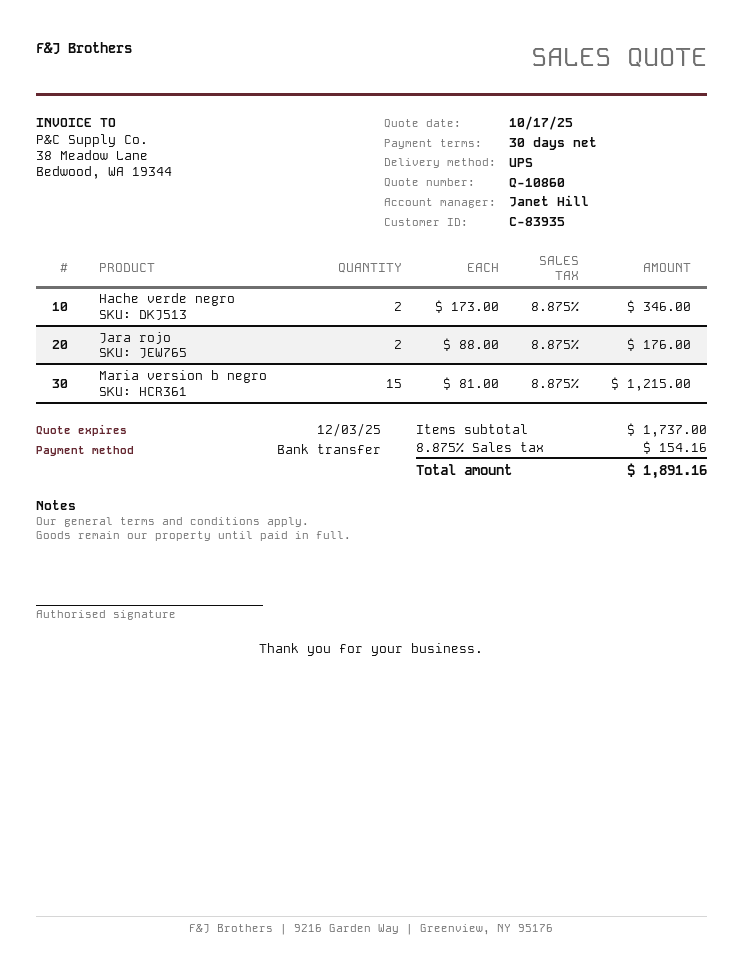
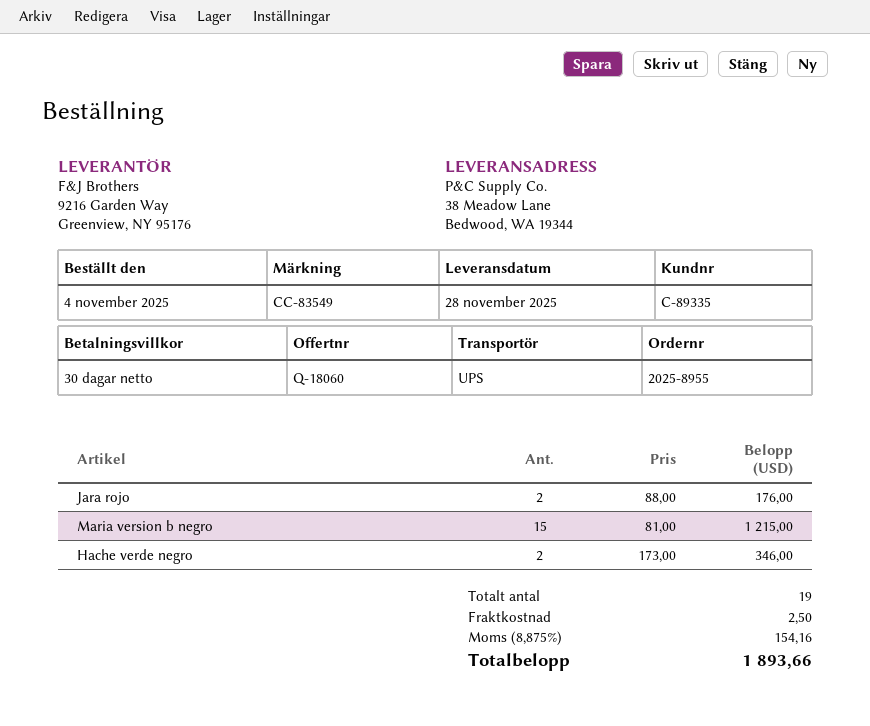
quote number: Q-10860 -> Q-18060
customer number: C-83935 -> C-89335
shipping: none -> 2.50
total: 1891.16 -> 1893.66

